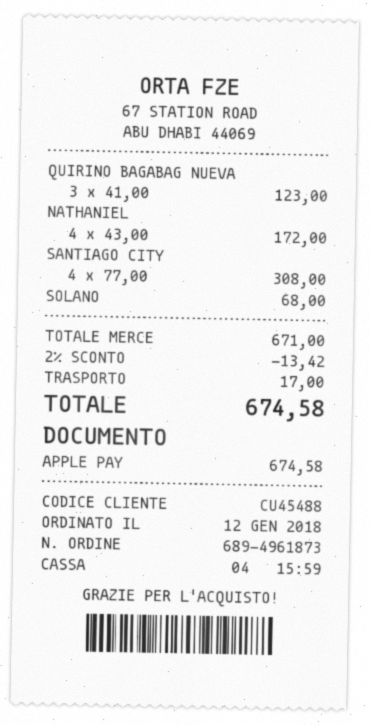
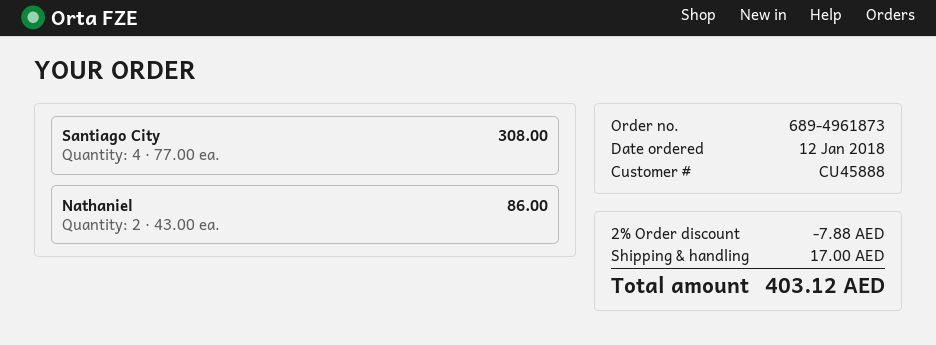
customer number: CU45488 -> CU45888
QUIRINO BAGABAG NUEVA: 3 x 41.00 = 123.00 -> none
NATHANIEL: 4 x 43.00 = 172.00 -> 2 x 43.00 = 86.00
SOLANO: 1 x 68.00 = 68.00 -> none
discount: 2% = 13.42 -> 2% = 7.88
total: 674.58 -> 403.12

